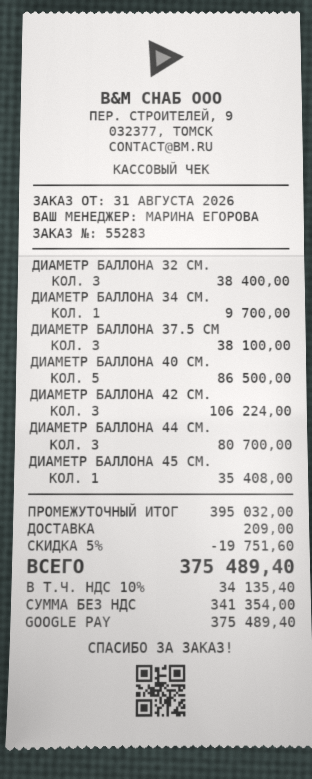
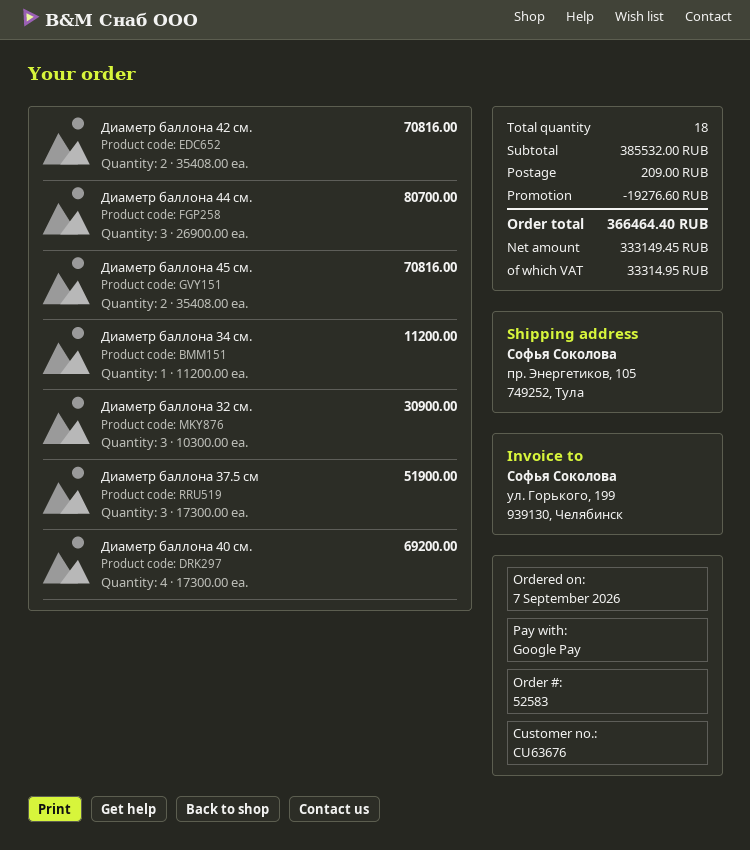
order number: 55283 -> 52583
order date: 2026-08-31 -> 2026-09-07
ДИАМЕТР БАЛЛОНА 32 СМ.: 3 for 38400.00 -> 3 for 30900.00
ДИАМЕТР БАЛЛОНА 34 СМ.: 1 for 9700.00 -> 1 for 11200.00
ДИАМЕТР БАЛЛОНА 37.5 СМ: 3 for 38100.00 -> 3 for 51900.00
ДИАМЕТР БАЛЛОНА 40 СМ.: 5 for 86500.00 -> 4 for 69200.00
ДИАМЕТР БАЛЛОНА 42 СМ.: 3 for 106224.00 -> 2 for 70816.00
ДИАМЕТР БАЛЛОНА 45 СМ.: 1 for 35408.00 -> 2 for 70816.00
subtotal: 395032.00 -> 385532.00
discount: 19751.60 -> 19276.60
net: 341354.00 -> 333149.45
tax: 34135.40 -> 33314.95
total: 375489.40 -> 366464.40

